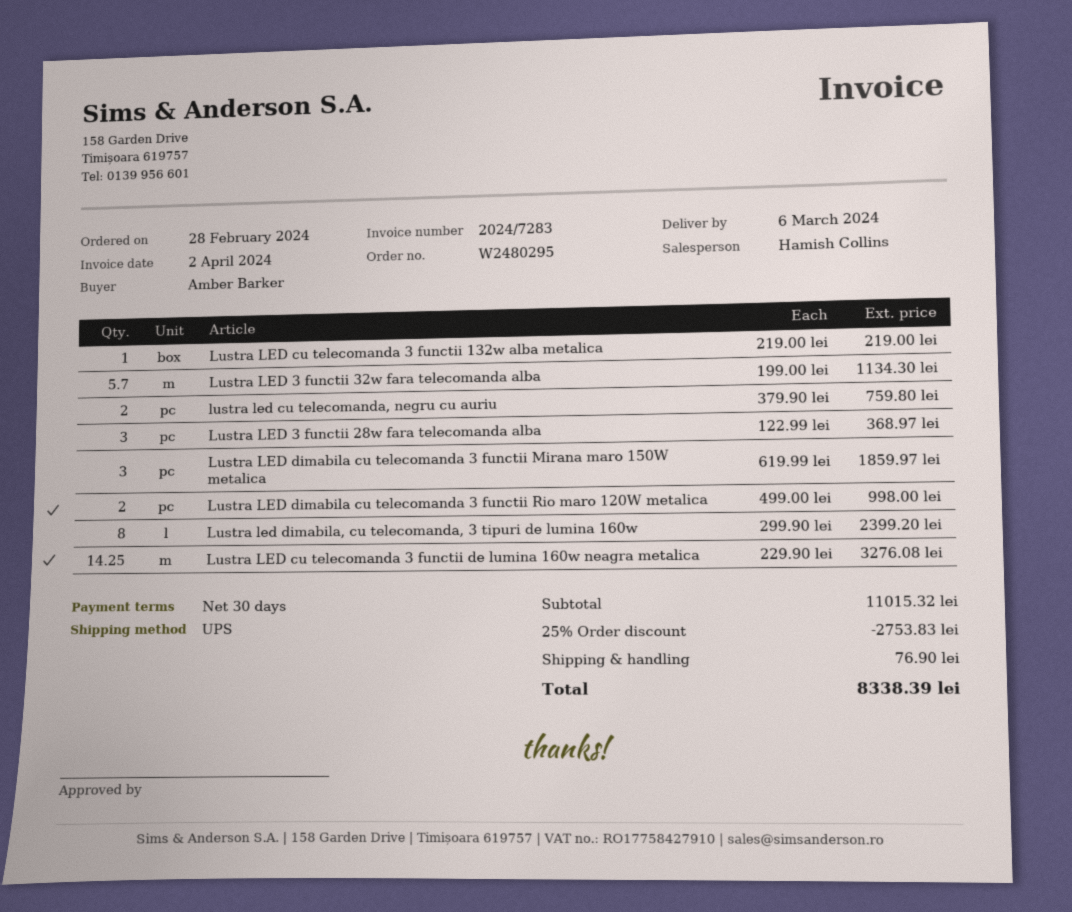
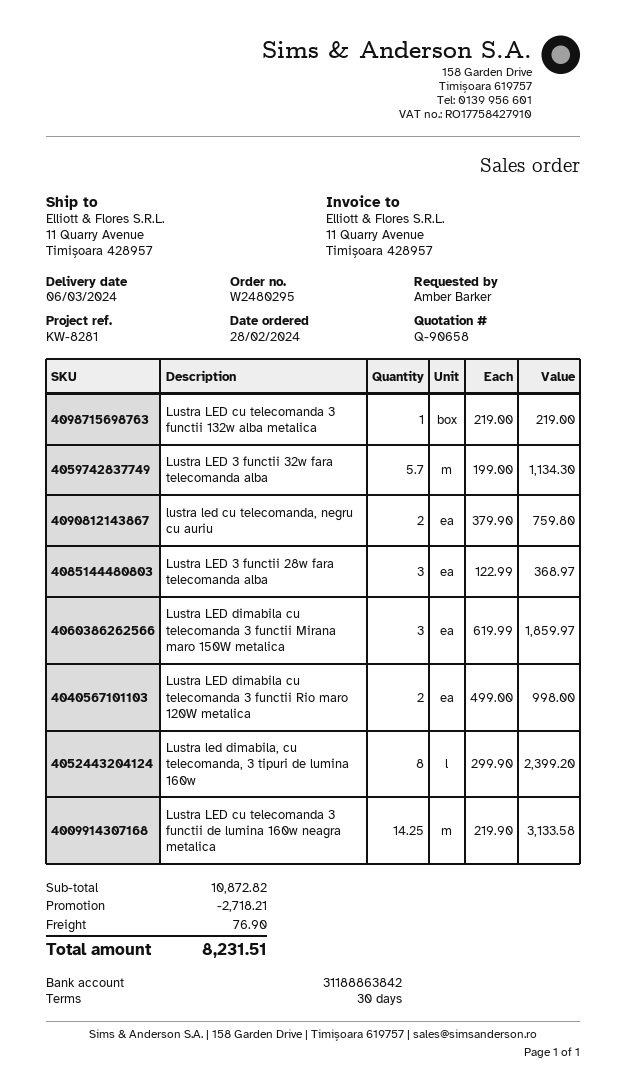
Lustra LED cu telecomanda 3 functii de lumina 160w neagra metalica: 14.25 x 229.90 = 3276.08 -> 14.25 x 219.90 = 3133.58
subtotal: 11015.32 -> 10872.82
discount: 2753.83 -> 2718.21
total: 8338.39 -> 8231.51

